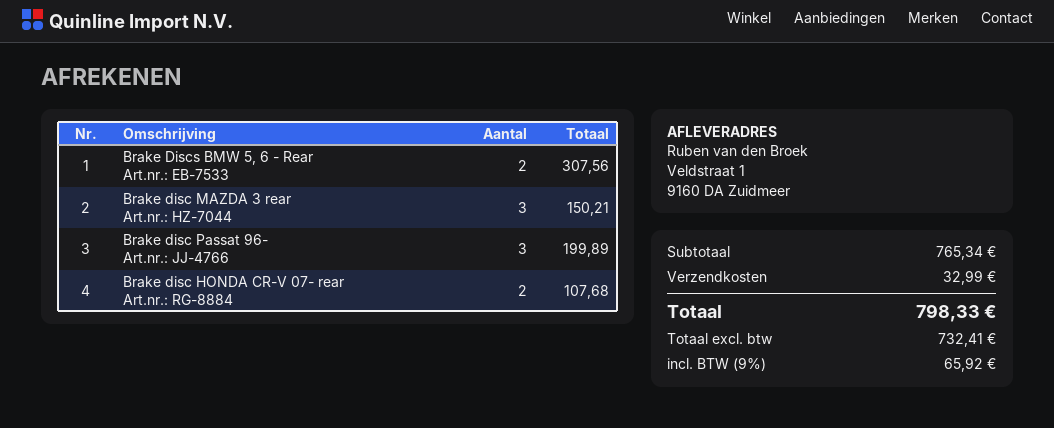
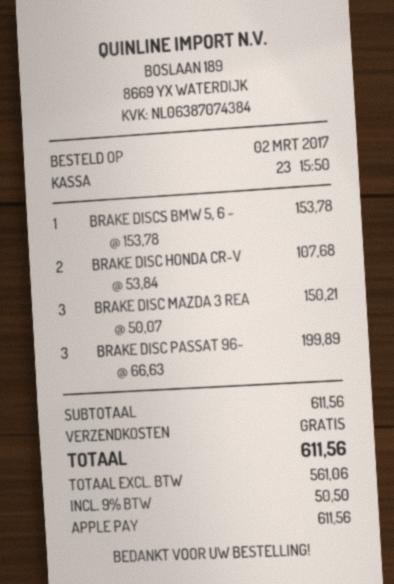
Brake Discs BMW 5, 6 - Rear: 2 for 307.56 -> 1 for 153.78
subtotal: 765.34 -> 611.56
shipping: 32.99 -> 0.00
net: 732.41 -> 561.06
tax: 9% = 65.92 -> 9% = 50.50
total: 798.33 -> 611.56

